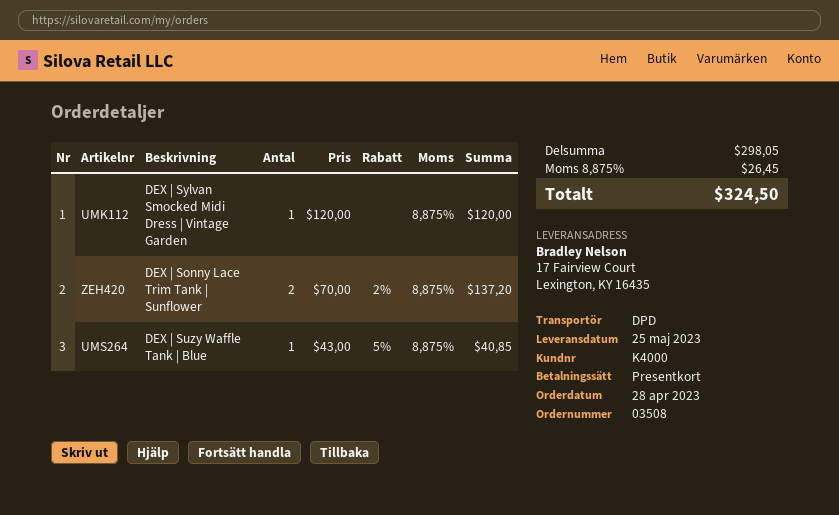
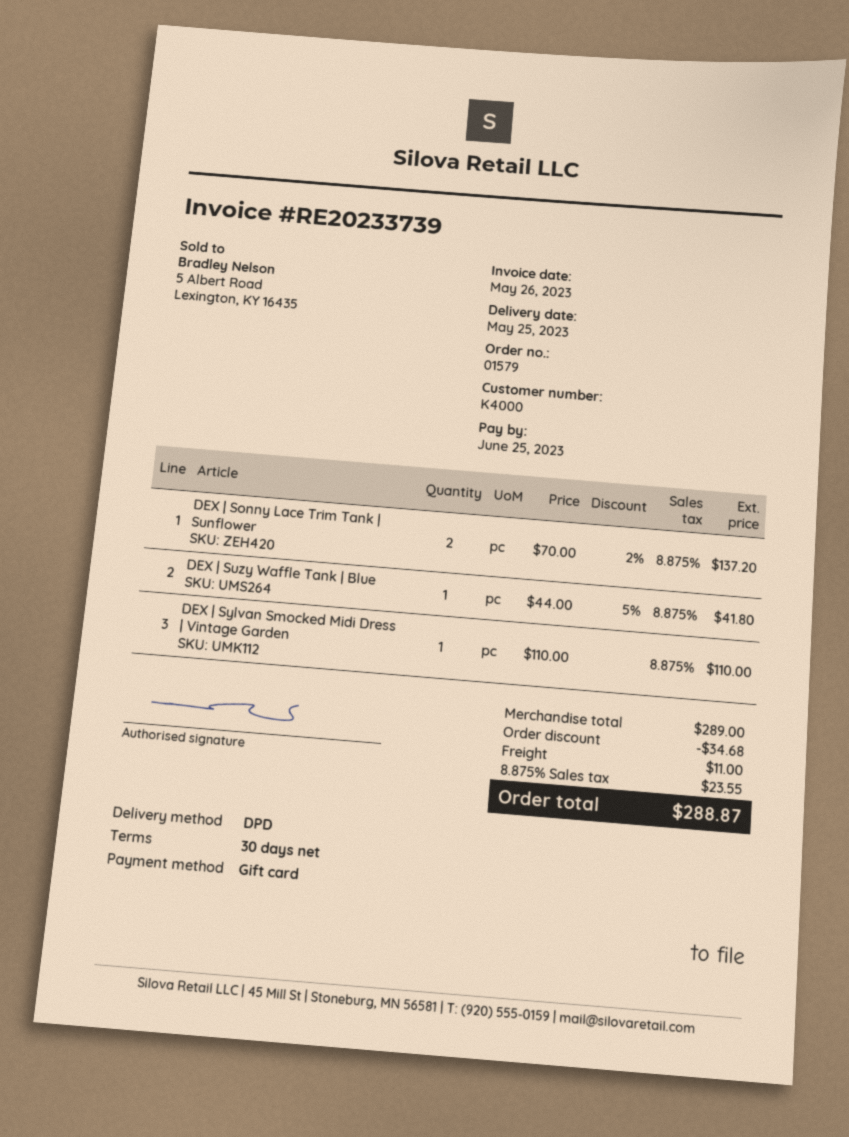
order number: 03508 -> 01579
DEX | Sylvan Smocked Midi Dress | Vintage Garden: 1 x 120.00 = 120.00 -> 1 x 110.00 = 110.00
DEX | Suzy Waffle Tank | Blue: 1 x 43.00 - 5% = 40.85 -> 1 x 44.00 - 5% = 41.80
subtotal: 298.05 -> 289.00
discount: none -> 34.68
shipping: none -> 11.00
tax: 8.875% = 26.45 -> 8.875% = 23.55
total: 324.50 -> 288.87

